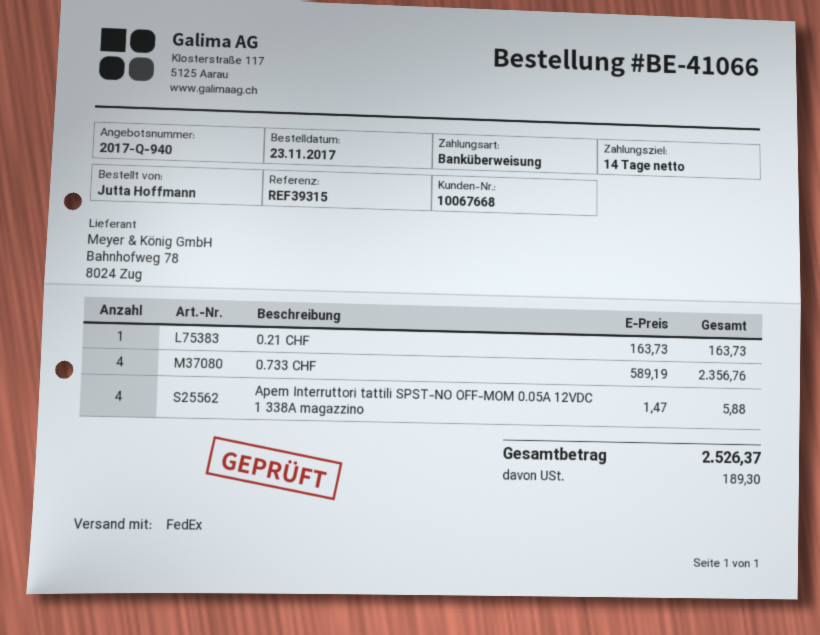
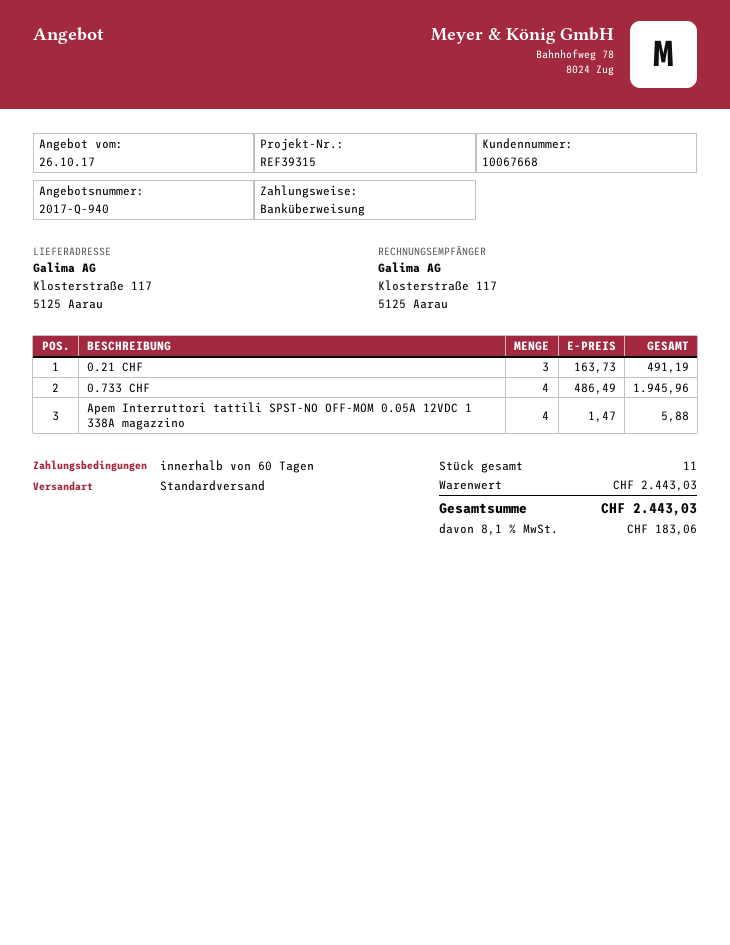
payment terms: 14 days -> 60 days
shipping method: FedEx -> standard
0.21 CHF: 1 x 163.73 = 163.73 -> 3 x 163.73 = 491.19
0.733 CHF: 4 x 589.19 = 2356.76 -> 4 x 486.49 = 1945.96
tax: 189.30 -> 183.06
total: 2526.37 -> 2443.03

